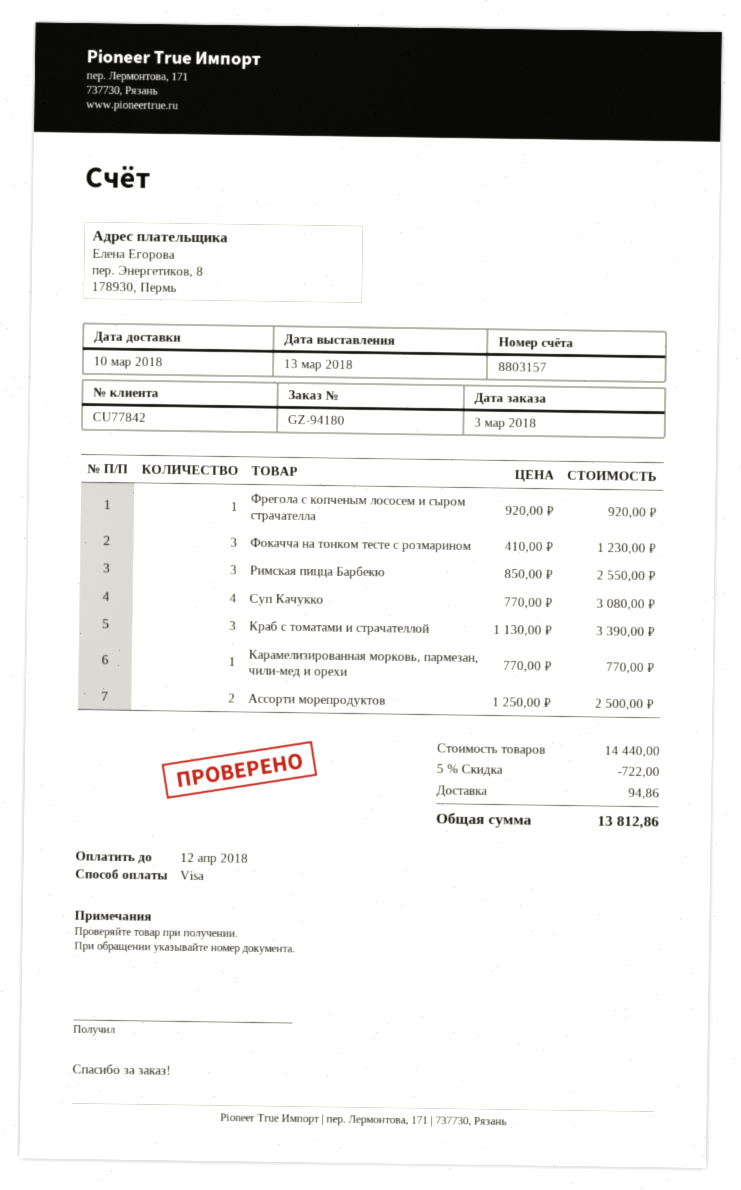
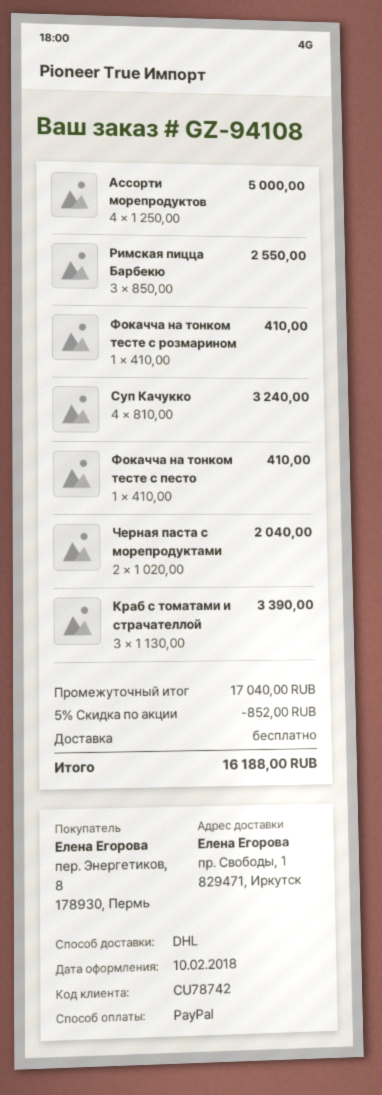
order number: GZ-94180 -> GZ-94108
order date: 2018-03-03 -> 2018-02-10
customer number: CU77842 -> CU78742
payment method: Visa -> PayPal
Фрегола с копченым лососем и сыром страчателла: 1 x 920.00 = 920.00 -> none
Фокачча на тонком тесте с розмарином: 3 x 410.00 = 1230.00 -> 1 x 410.00 = 410.00
Суп Качукко: 4 x 770.00 = 3080.00 -> 4 x 810.00 = 3240.00
Карамелизированная морковь, пармезан, чили-мед и орехи: 1 x 770.00 = 770.00 -> none
Ассорти морепродуктов: 2 x 1250.00 = 2500.00 -> 4 x 1250.00 = 5000.00
Фокачча на тонком тесте с песто: none -> 1 x 410.00 = 410.00
Черная паста с морепродуктами: none -> 2 x 1020.00 = 2040.00
subtotal: 14440.00 -> 17040.00
discount: 5% = 722.00 -> 5% = 852.00
shipping: 94.86 -> 0.00
total: 13812.86 -> 16188.00

